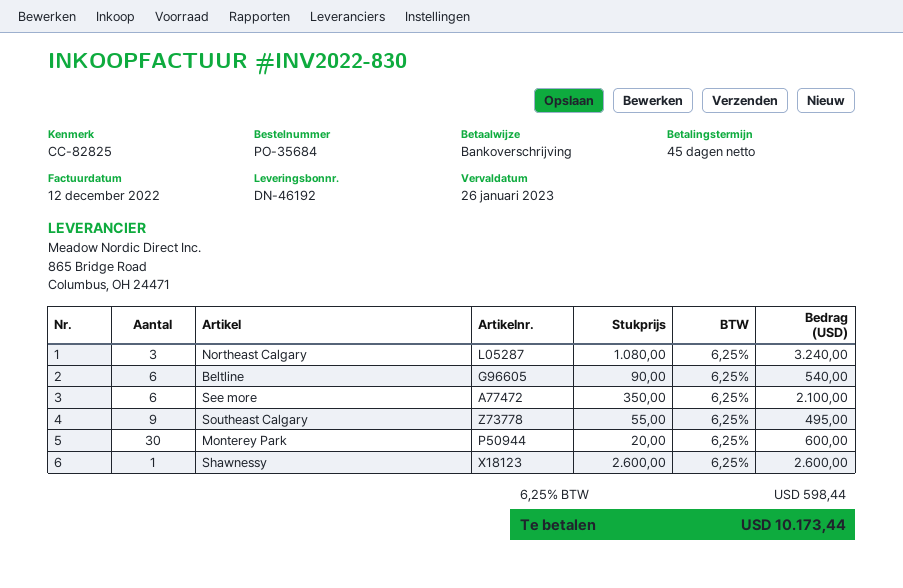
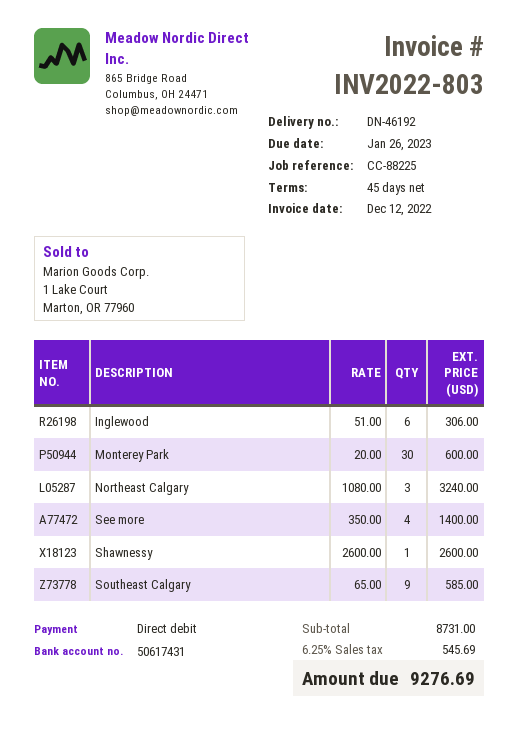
invoice number: INV2022-830 -> INV2022-803
reference: CC-82825 -> CC-88225
payment method: bank transfer -> direct debit
Beltline: 6 x 90.00 = 540.00 -> none
See more: 6 x 350.00 = 2100.00 -> 4 x 350.00 = 1400.00
Southeast Calgary: 9 x 55.00 = 495.00 -> 9 x 65.00 = 585.00
Inglewood: none -> 6 x 51.00 = 306.00
tax: 6.25% = 598.44 -> 6.25% = 545.69
total: 10173.44 -> 9276.69

